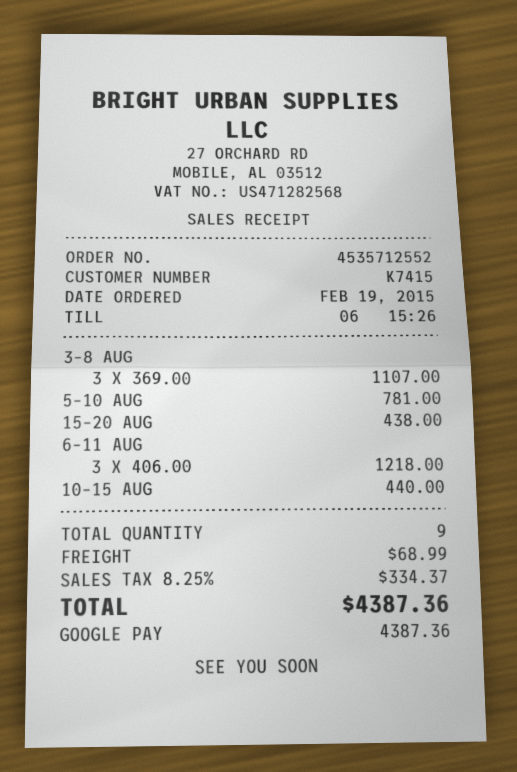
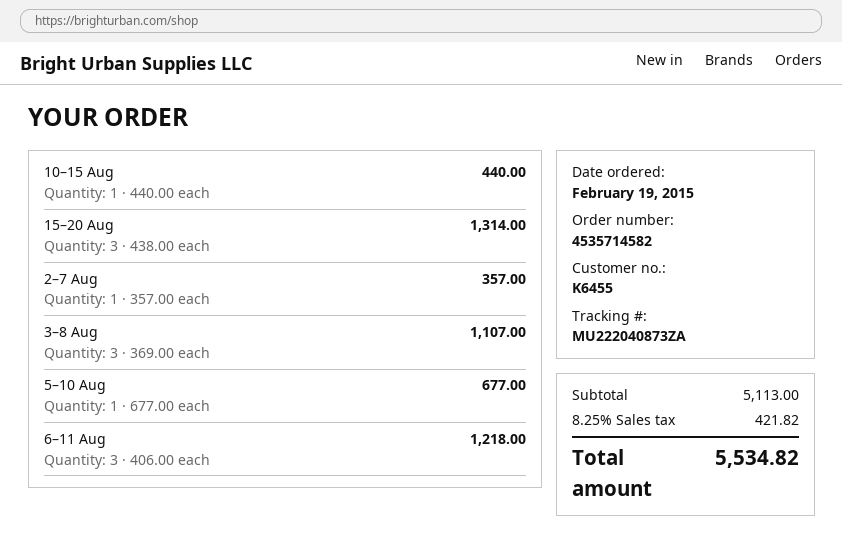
order number: 4535712552 -> 4535714582
customer number: K7415 -> K6455
5–10 AUG: 1 x 781.00 = 781.00 -> 1 x 677.00 = 677.00
15–20 AUG: 1 x 438.00 = 438.00 -> 3 x 438.00 = 1314.00
2–7 Aug: none -> 1 x 357.00 = 357.00
shipping: 68.99 -> none
tax: 8.25% = 334.37 -> 8.25% = 421.82
total: 4387.36 -> 5534.82

